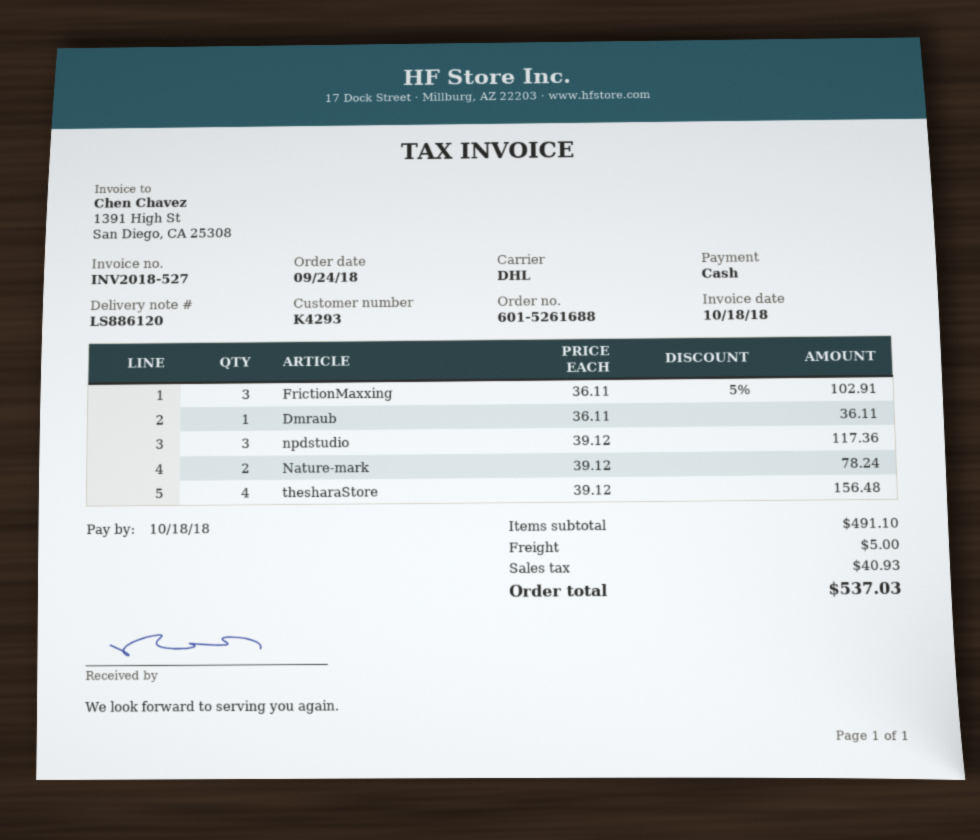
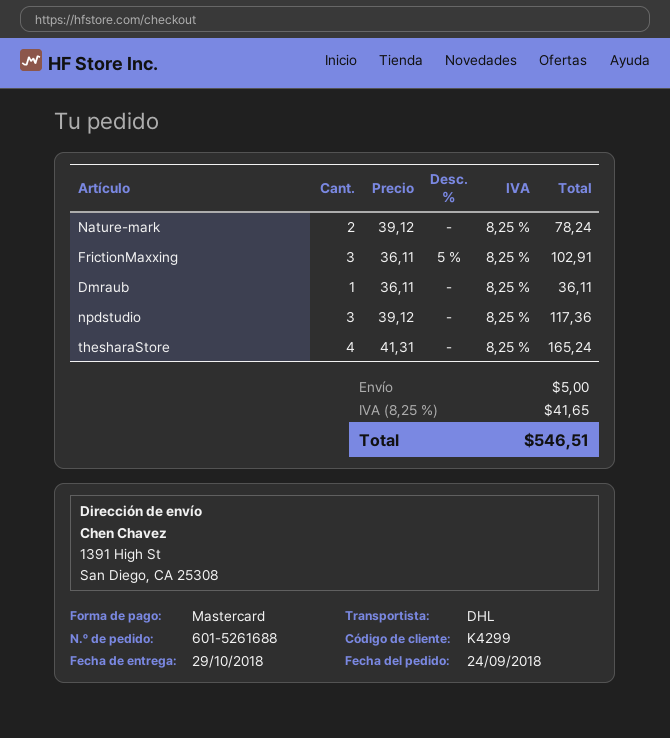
customer number: K4293 -> K4299
payment method: cash -> Mastercard
thesharaStore: 4 x 39.12 = 156.48 -> 4 x 41.31 = 165.24
tax: 40.93 -> 41.65
total: 537.03 -> 546.51

